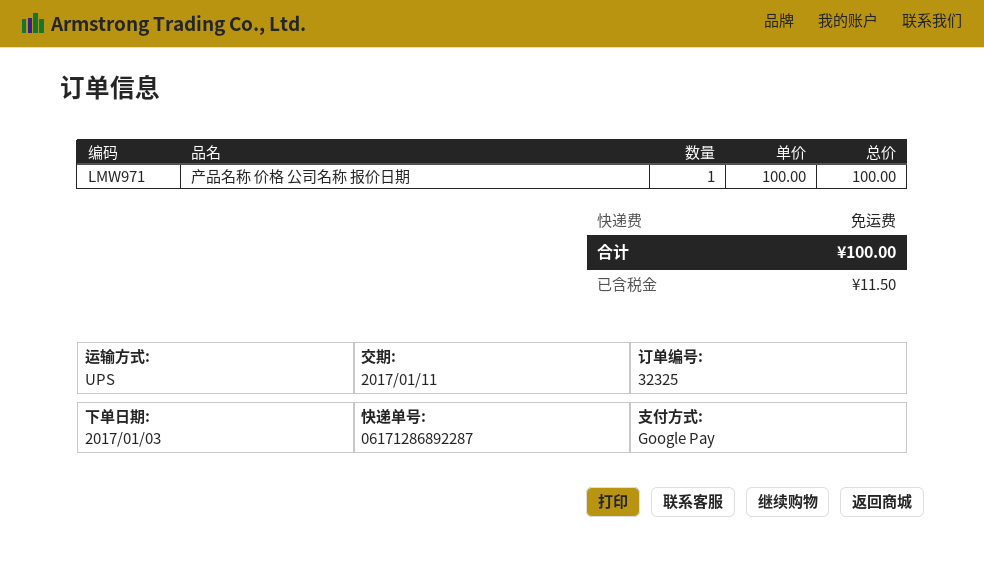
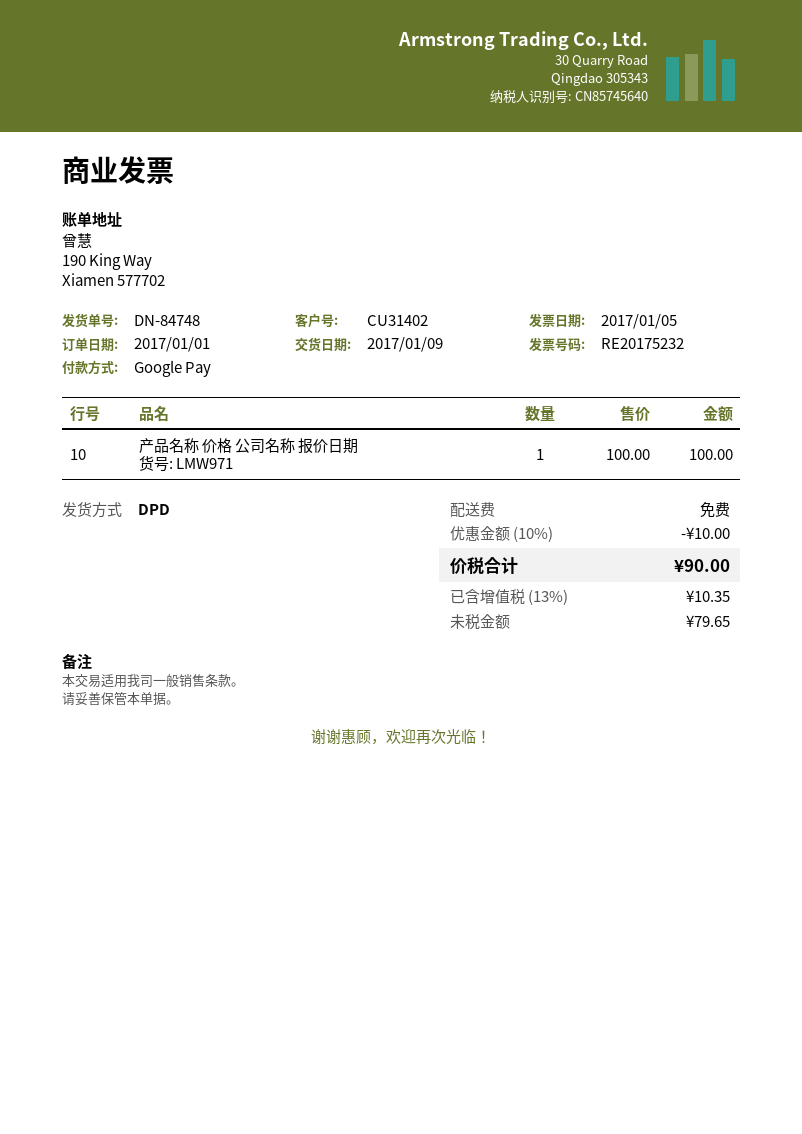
order date: 2017-01-03 -> 2017-01-01
delivery date: 2017-01-11 -> 2017-01-09
shipping method: UPS -> DPD
discount: none -> 10% = 10.00
tax: 11.50 -> 10.35
total: 100.00 -> 90.00

